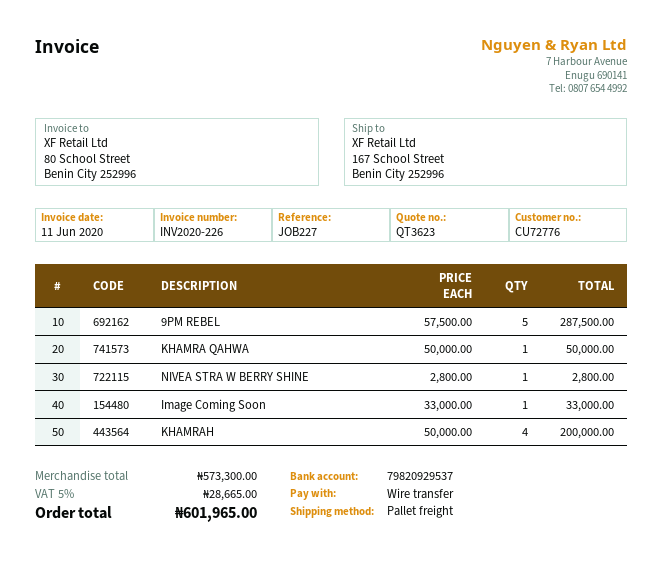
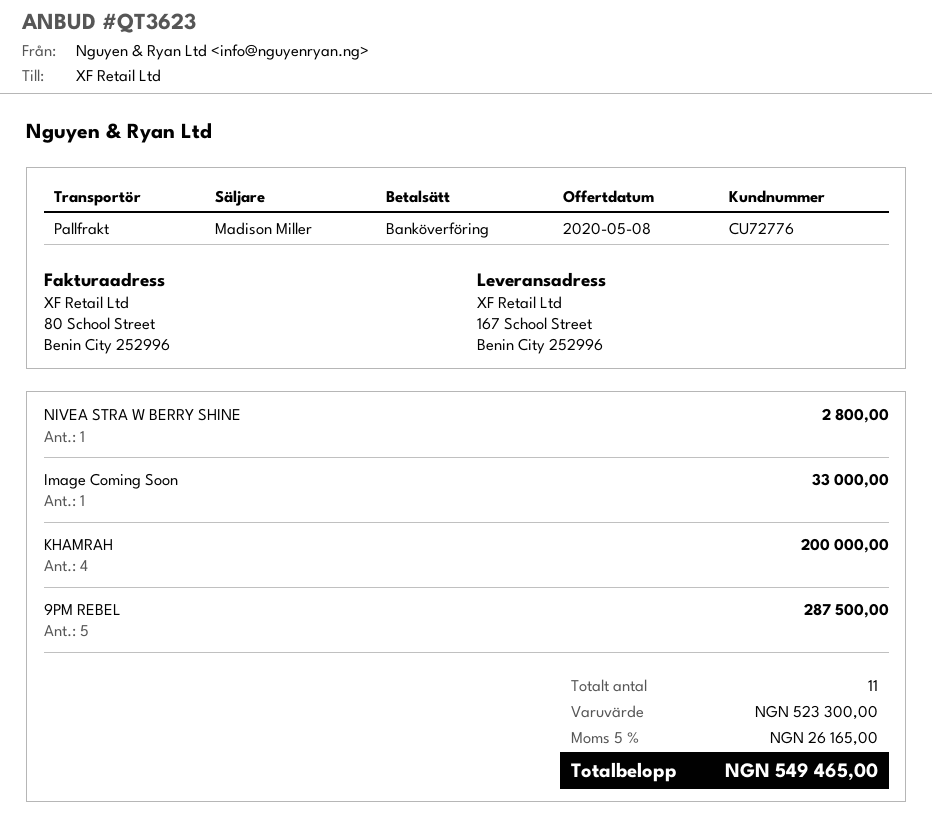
KHAMRA QAHWA: 1 for 50000.00 -> none
subtotal: 573300.00 -> 523300.00
tax: 5% = 28665.00 -> 5% = 26165.00
total: 601965.00 -> 549465.00

